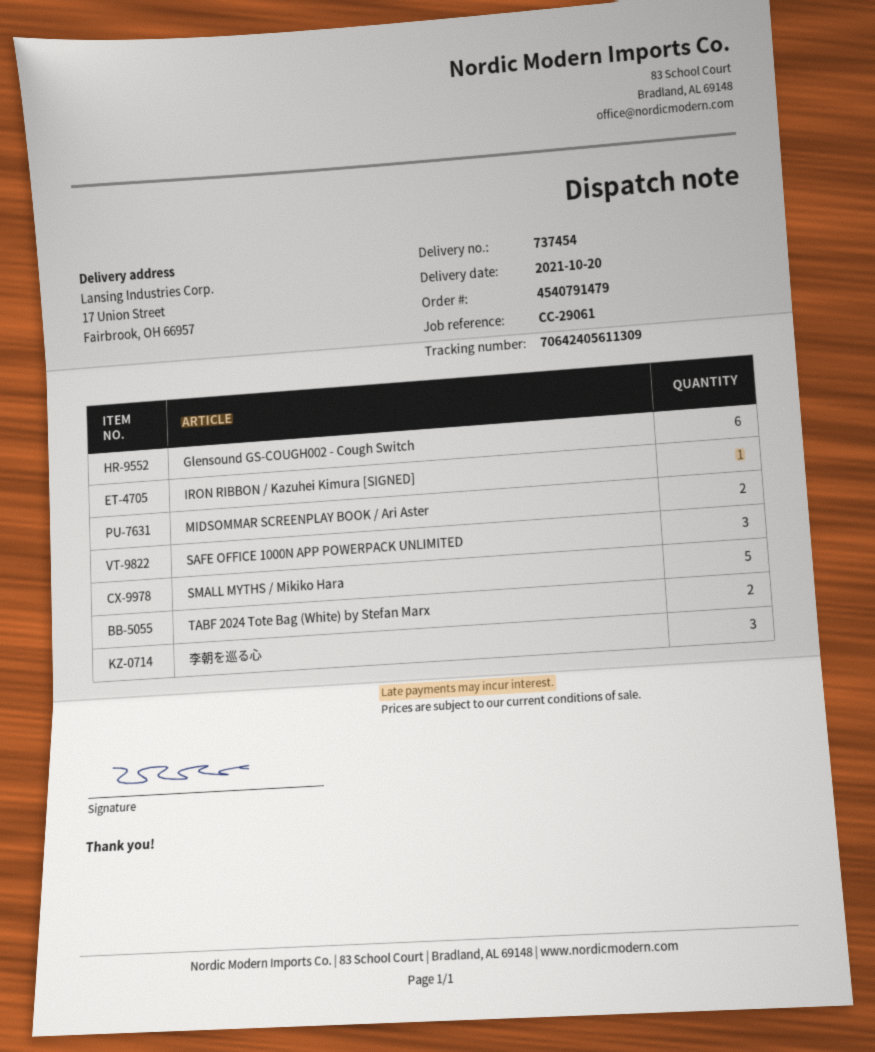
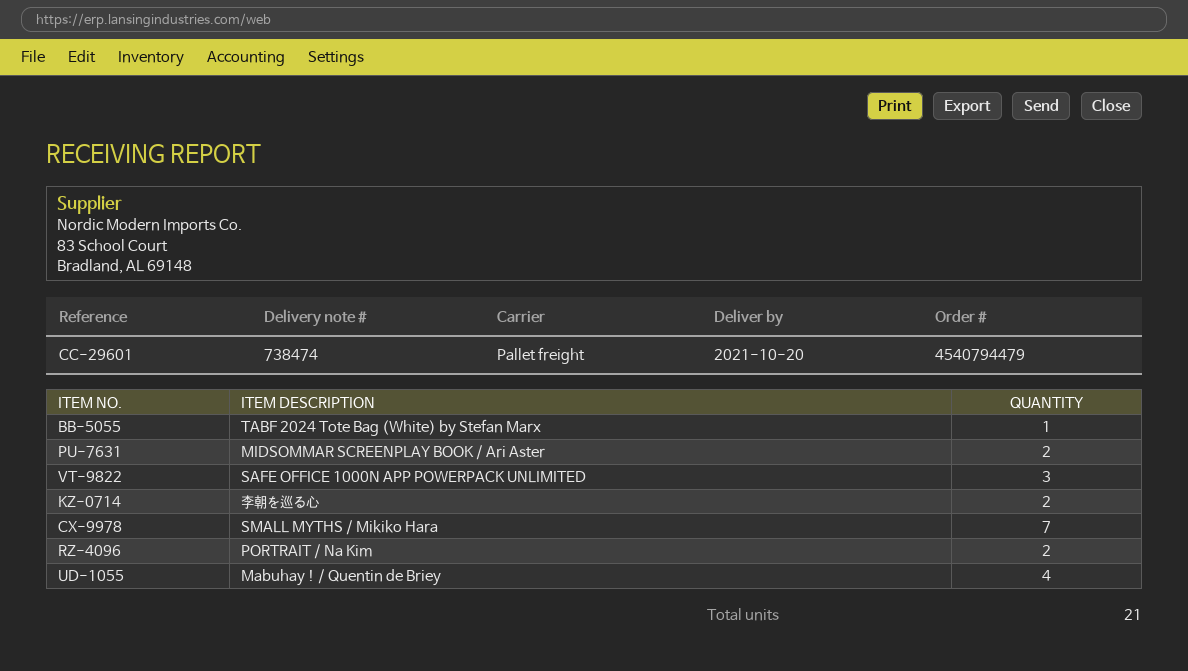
order number: 4540791479 -> 4540794479
delivery note number: 737454 -> 738474
reference: CC-29061 -> CC-29601
Glensound GS-COUGH002 - Cough Switch: 6 -> none
IRON RIBBON / Kazuhei Kimura [SIGNED]: 1 -> none
SMALL MYTHS / Mikiko Hara: 5 -> 7
TABF 2024 Tote Bag (White) by Stefan Marx: 2 -> 1
李朝を巡る心: 3 -> 2
PORTRAIT / Na Kim: none -> 2
Mabuhay ! / Quentin de Briey: none -> 4

